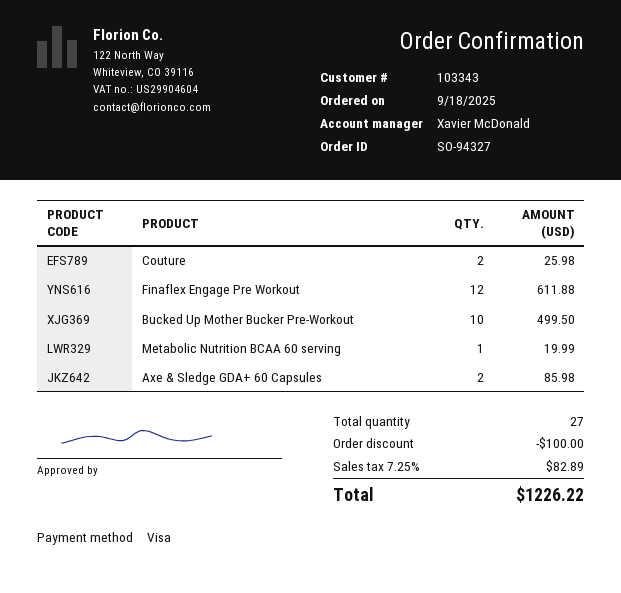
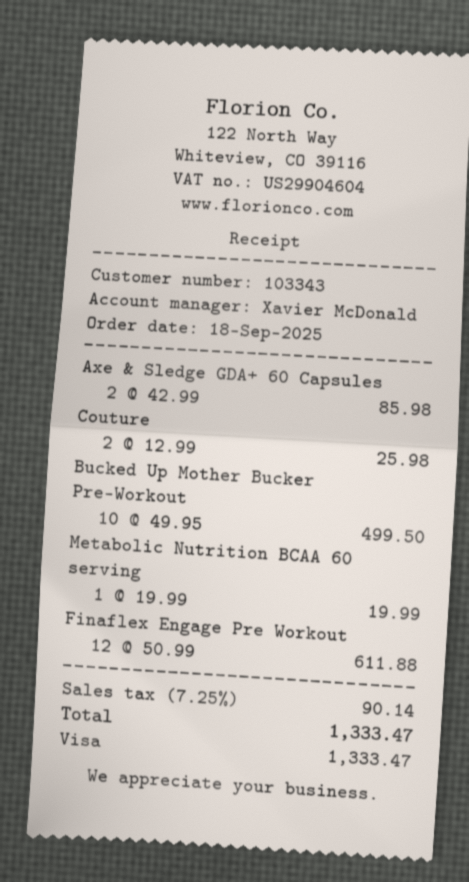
discount: 100.00 -> none
tax: 7.25% = 82.89 -> 7.25% = 90.14
total: 1226.22 -> 1333.47

